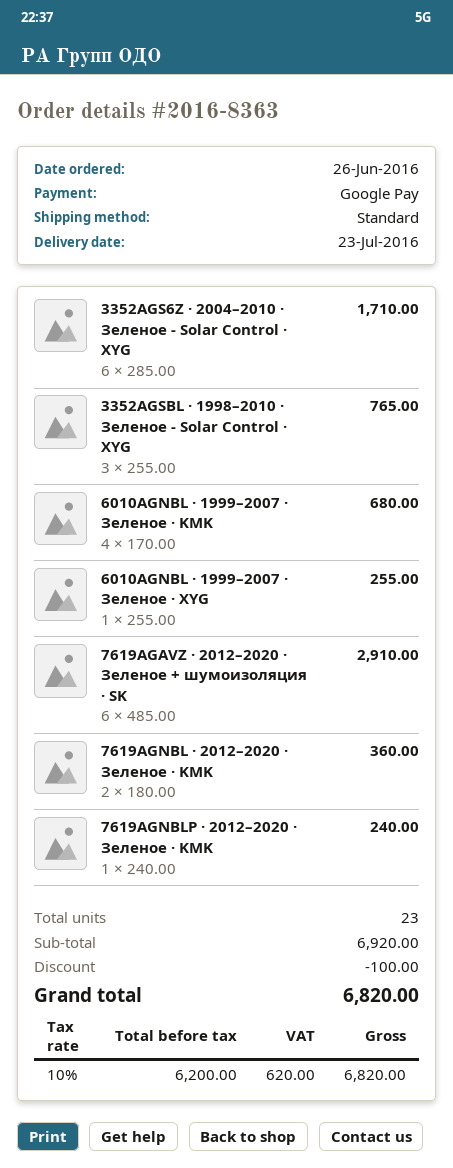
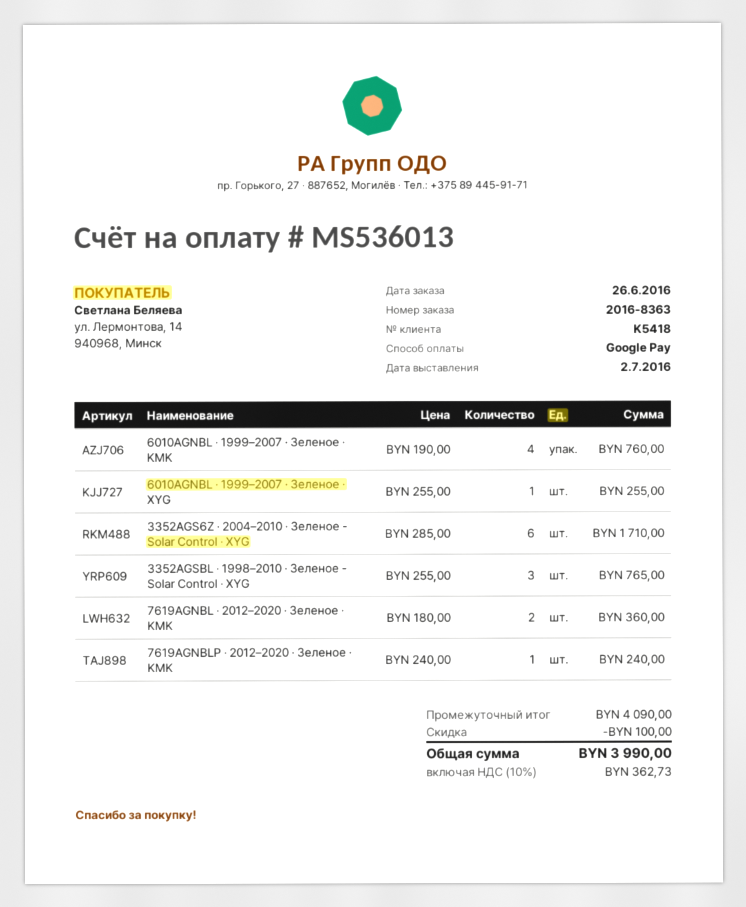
6010AGNBL · 1999–2007 · Зеленое · KMK: 4 x 170.00 = 680.00 -> 4 x 190.00 = 760.00
7619AGAVZ · 2012–2020 · Зеленое + шумоизоляция · SK: 6 x 485.00 = 2910.00 -> none
subtotal: 6920.00 -> 4090.00
tax: 10% = 620.00 -> 10% = 362.73
total: 6820.00 -> 3990.00

